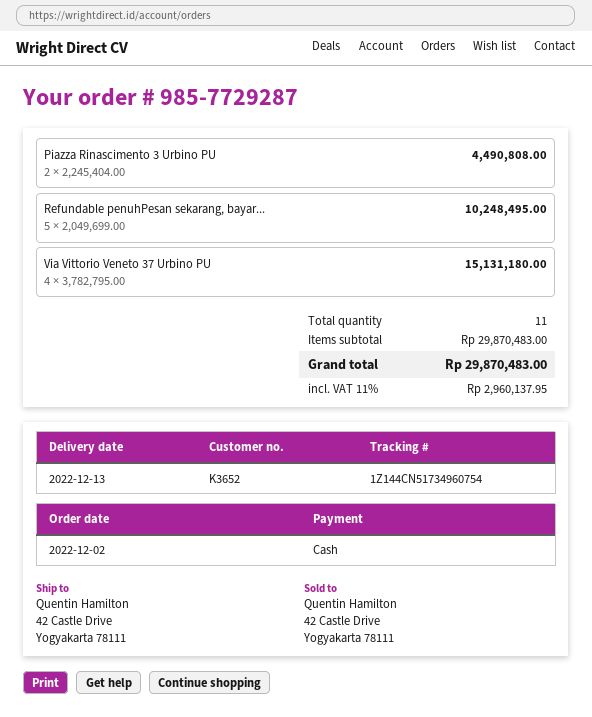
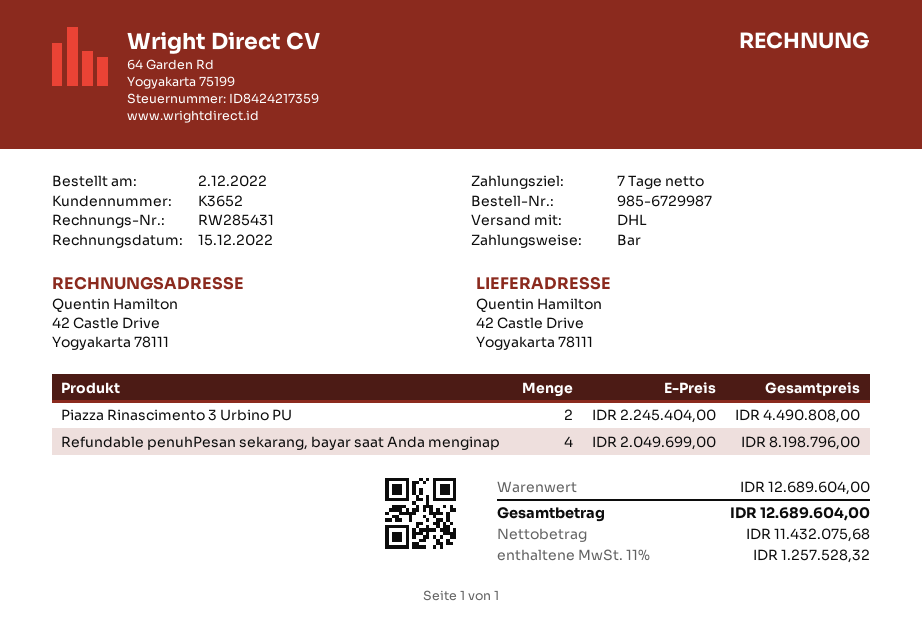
order number: 985-7729287 -> 985-6729987
Refundable penuhPesan sekarang, bayar...: 5 x 2049699.00 = 10248495.00 -> 4 x 2049699.00 = 8198796.00
Via Vittorio Veneto 37 Urbino PU: 4 x 3782795.00 = 15131180.00 -> none
subtotal: 29870483.00 -> 12689604.00
tax: 11% = 2960137.95 -> 11% = 1257528.32
total: 29870483.00 -> 12689604.00

